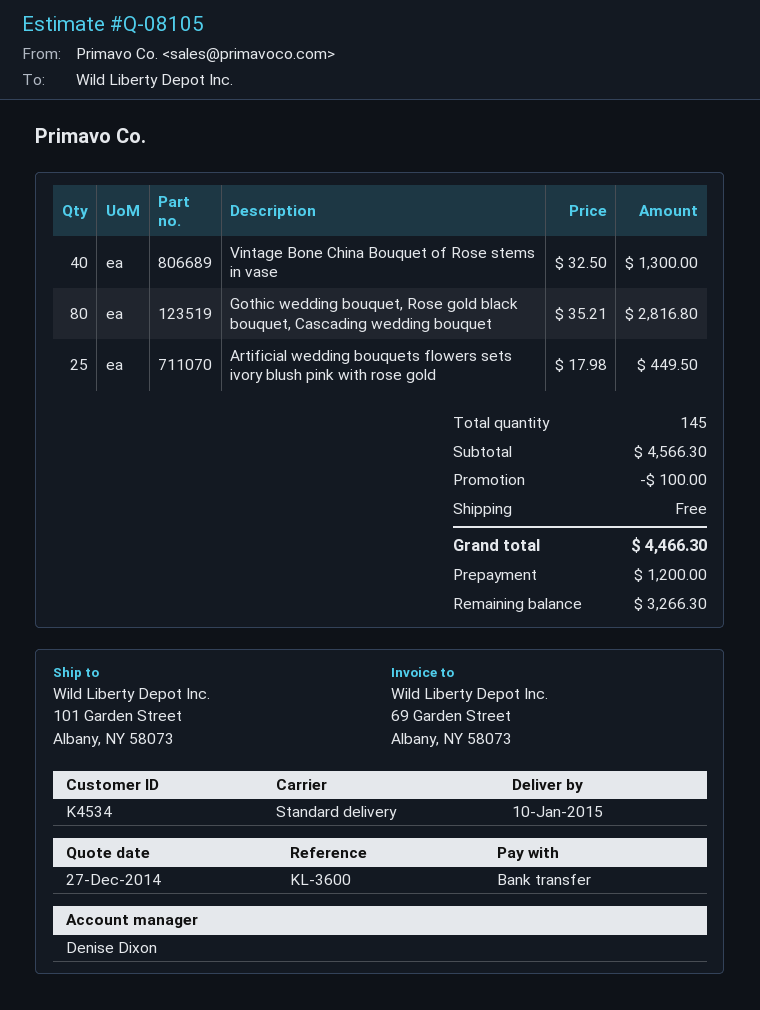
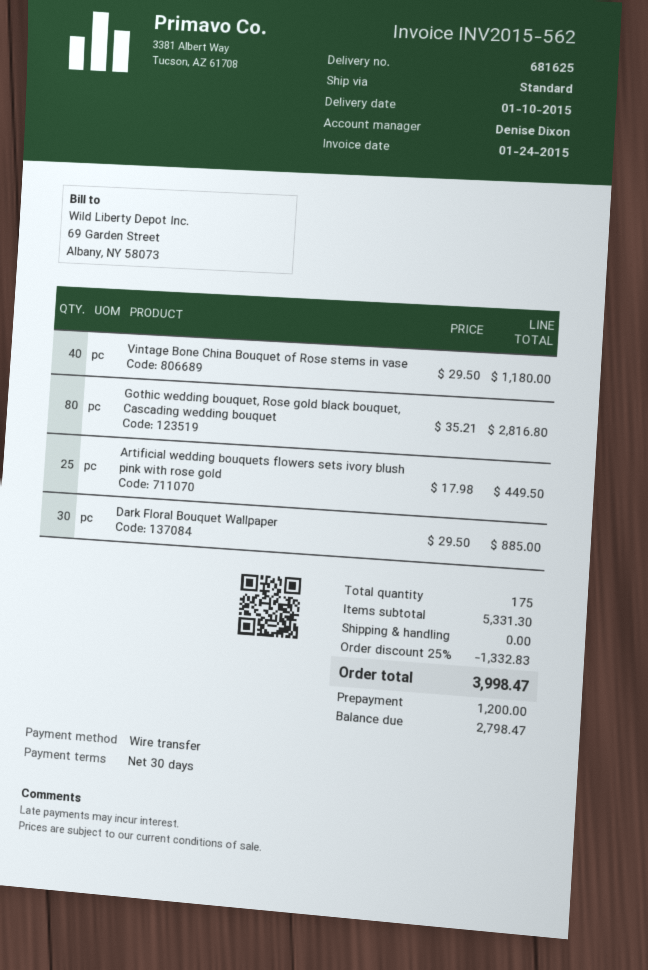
Vintage Bone China Bouquet of Rose stems in vase: 40 x 32.50 = 1300.00 -> 40 x 29.50 = 1180.00
Dark Floral Bouquet Wallpaper: none -> 30 x 29.50 = 885.00
total quantity: 145 -> 175
subtotal: 4566.30 -> 5331.30
discount: 100.00 -> 1332.83
total: 4466.30 -> 3998.47
balance: 3266.30 -> 2798.47

